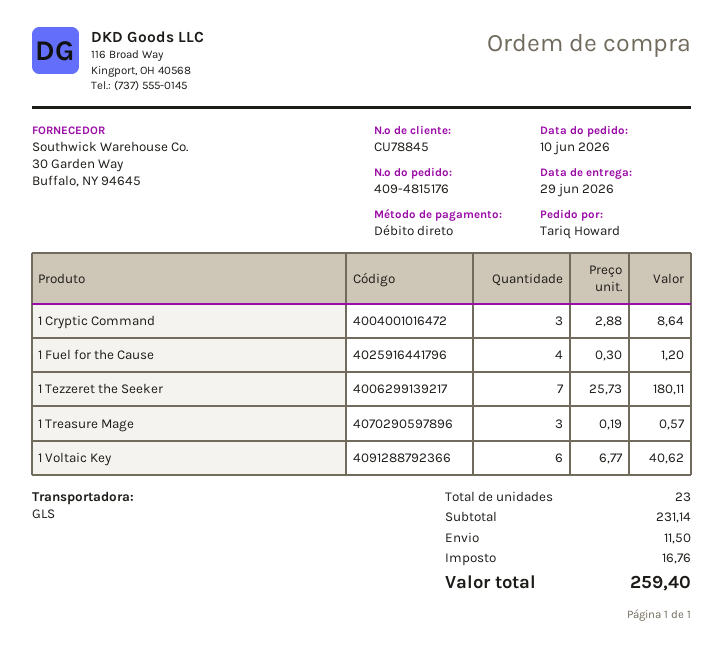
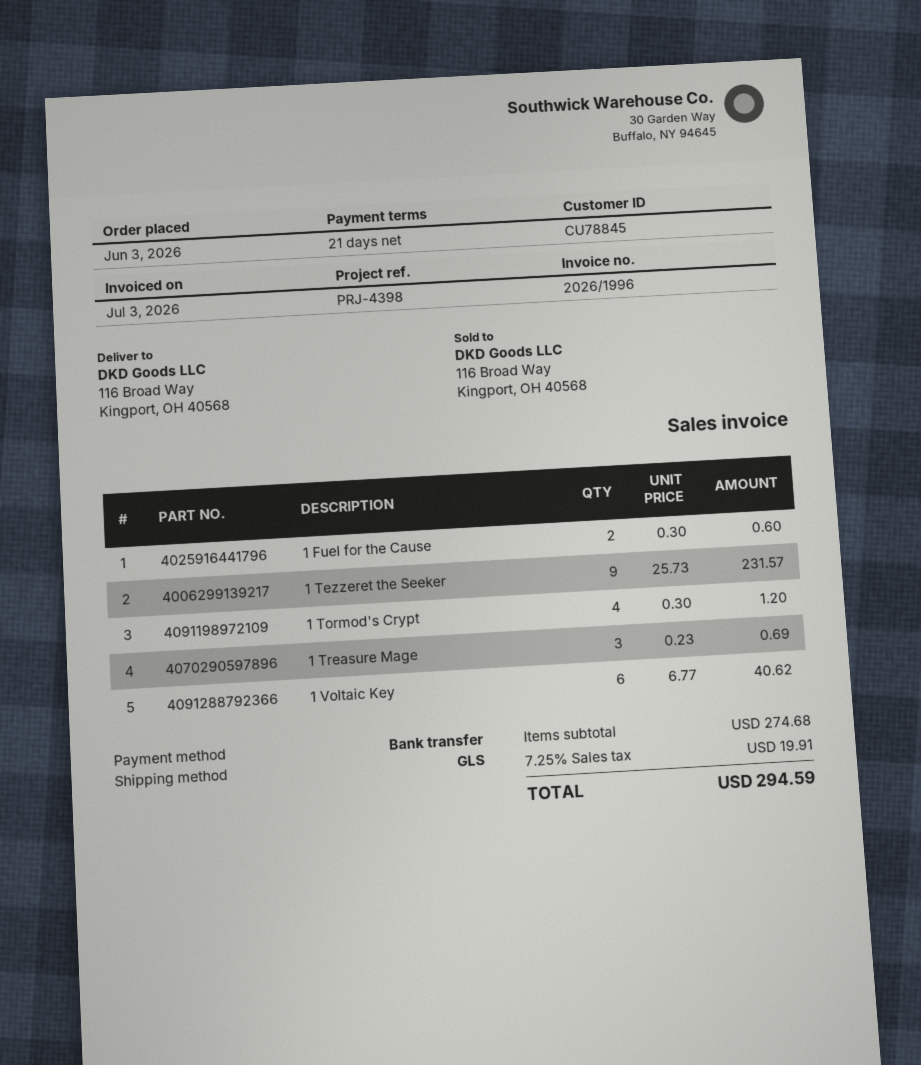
order date: 2026-06-10 -> 2026-06-03
payment method: direct debit -> bank transfer
1 Cryptic Command: 3 x 2.88 = 8.64 -> none
1 Fuel for the Cause: 4 x 0.30 = 1.20 -> 2 x 0.30 = 0.60
1 Tezzeret the Seeker: 7 x 25.73 = 180.11 -> 9 x 25.73 = 231.57
1 Treasure Mage: 3 x 0.19 = 0.57 -> 3 x 0.23 = 0.69
1 Tormod's Crypt: none -> 4 x 0.30 = 1.20
subtotal: 231.14 -> 274.68
shipping: 11.50 -> none
tax: 16.76 -> 19.91
total: 259.40 -> 294.59

